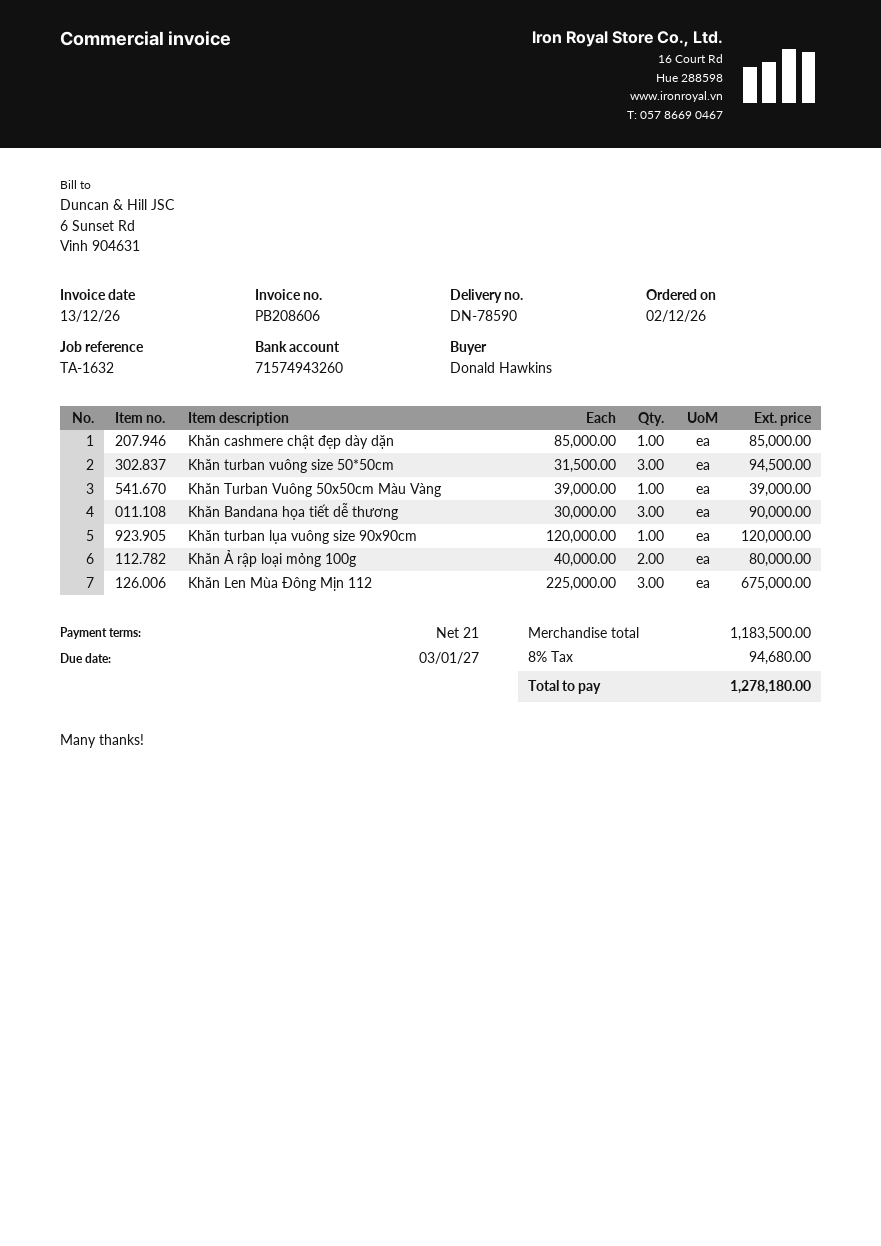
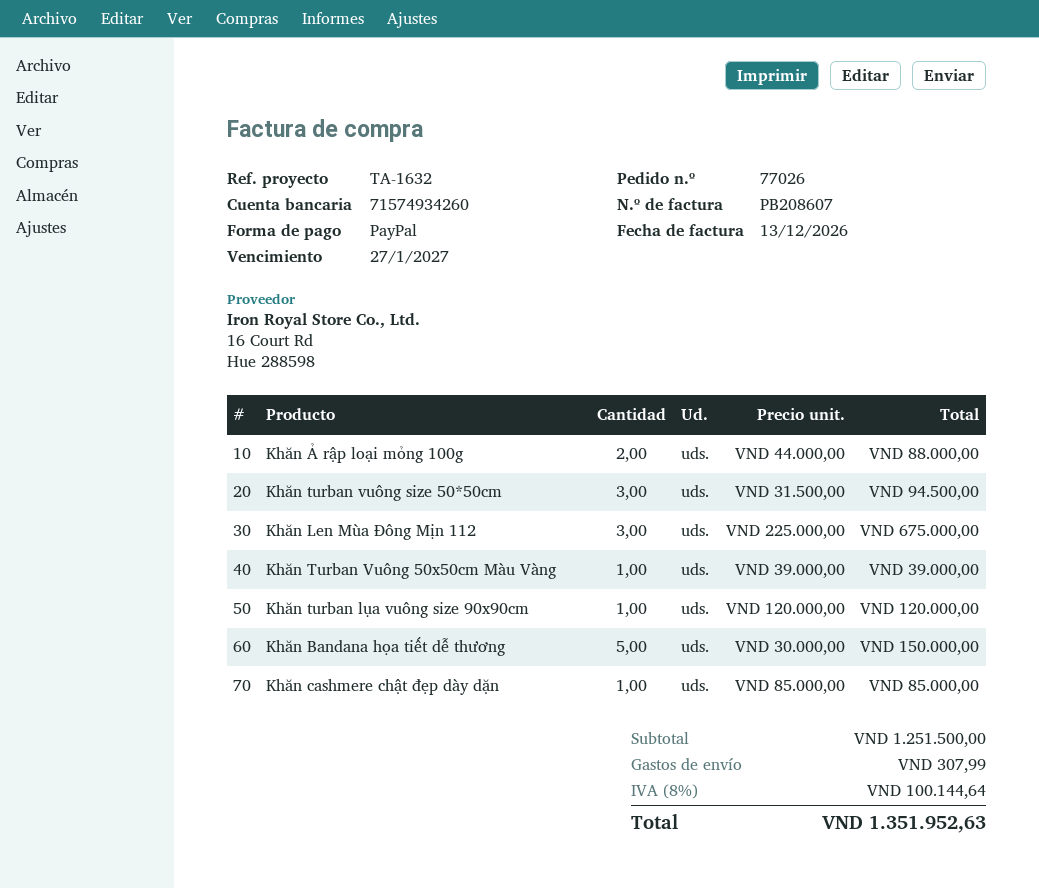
invoice number: PB208606 -> PB208607
due date: 2027-01-03 -> 2027-01-27
bank account: 71574943260 -> 71574934260
Khăn Bandana họa tiết dễ thương: 3 x 30000.00 = 90000.00 -> 5 x 30000.00 = 150000.00
Khăn Ả rập loại mỏng 100g: 2 x 40000.00 = 80000.00 -> 2 x 44000.00 = 88000.00
subtotal: 1183500.00 -> 1251500.00
shipping: none -> 307.99
tax: 8% = 94680.00 -> 8% = 100144.64
total: 1278180.00 -> 1351952.63

